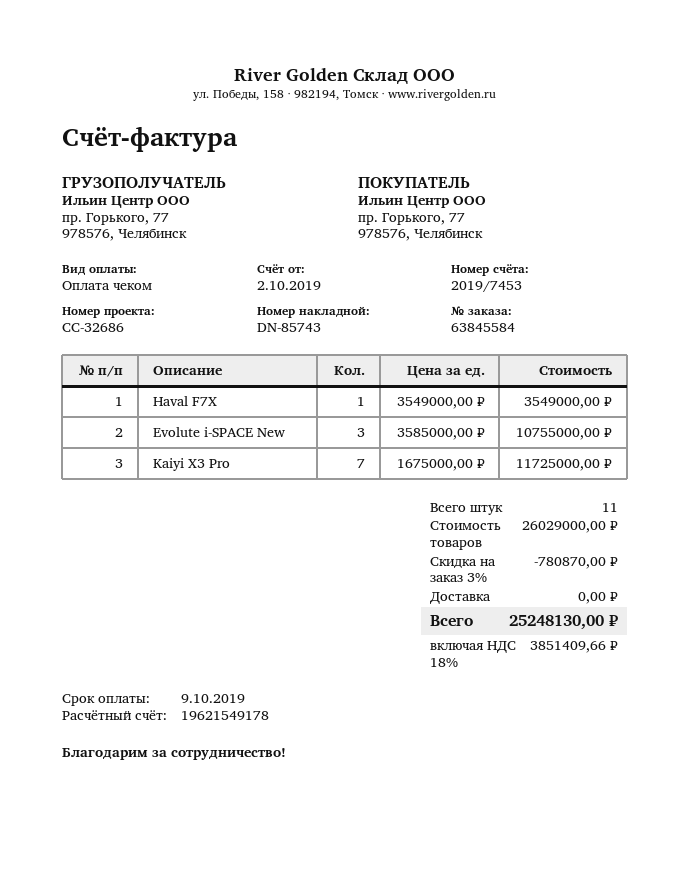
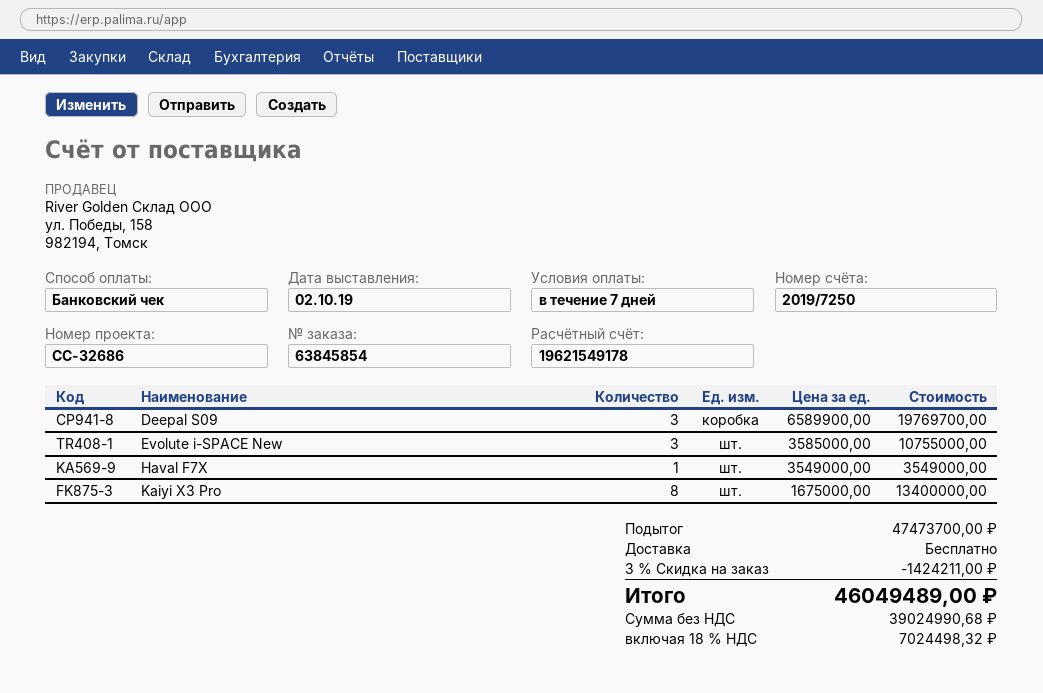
order number: 63845584 -> 63845854
invoice number: 2019/7453 -> 2019/7250
Kaiyi X3 Pro: 7 x 1675000.00 = 11725000.00 -> 8 x 1675000.00 = 13400000.00
Deepal S09: none -> 3 x 6589900.00 = 19769700.00
subtotal: 26029000.00 -> 47473700.00
discount: 3% = 780870.00 -> 3% = 1424211.00
tax: 18% = 3851409.66 -> 18% = 7024498.32
total: 25248130.00 -> 46049489.00

